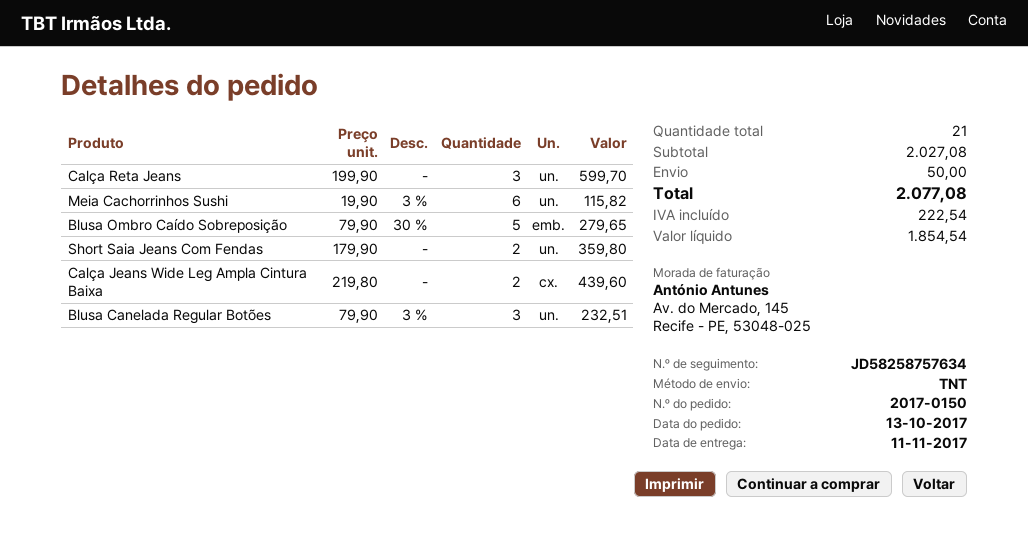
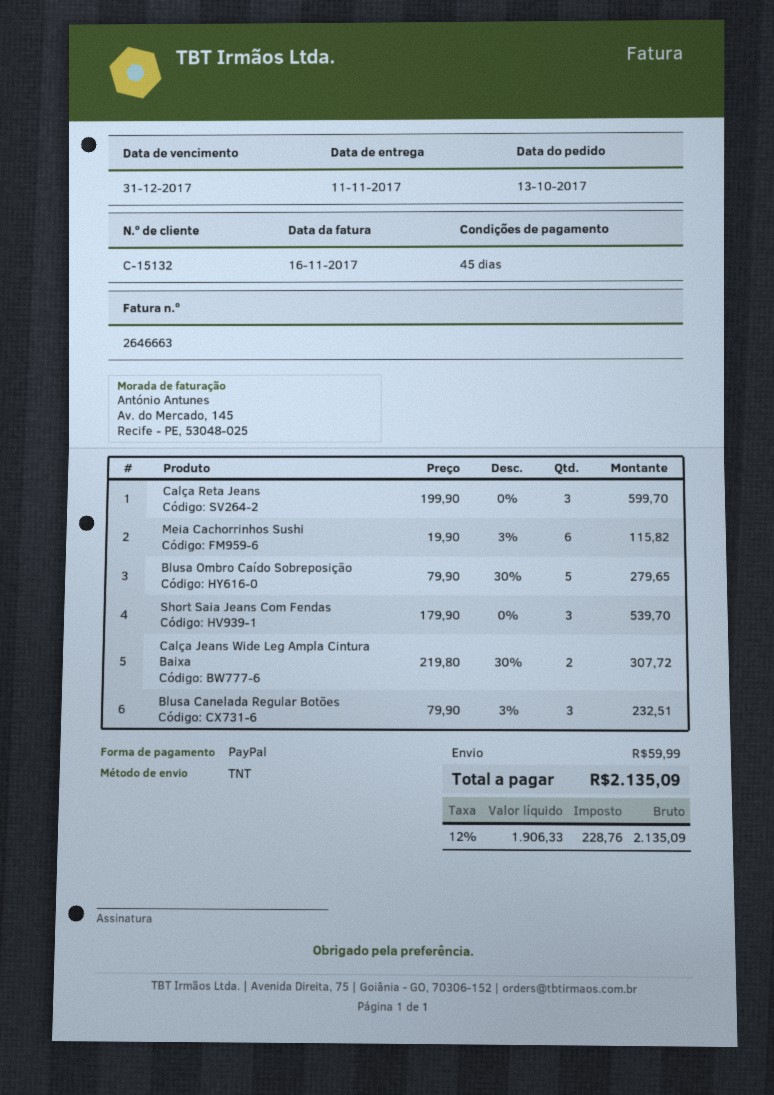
Short Saia Jeans Com Fendas: 2 x 179.90 = 359.80 -> 3 x 179.90 = 539.70
Calça Jeans Wide Leg Ampla Cintura Baixa: 2 x 219.80 = 439.60 -> 2 x 219.80 - 30% = 307.72
shipping: 50.00 -> 59.99
net: 1854.54 -> 1906.33
tax: 222.54 -> 228.76
total: 2077.08 -> 2135.09

